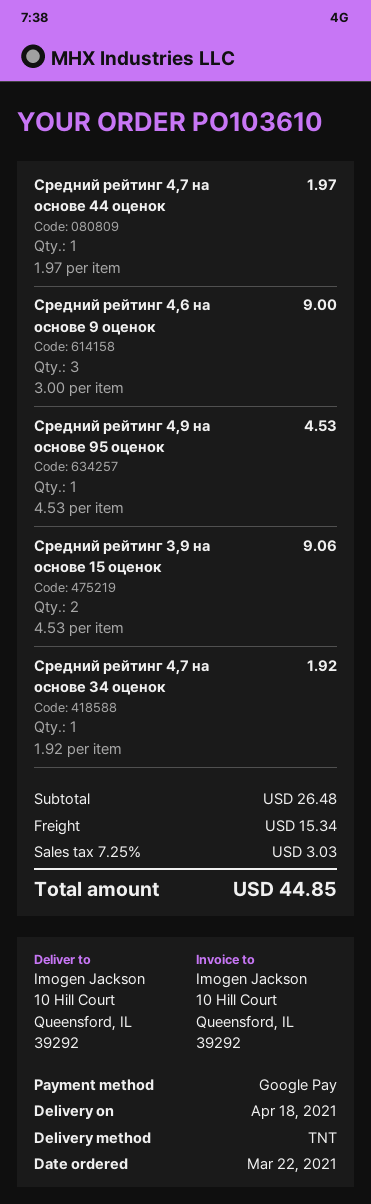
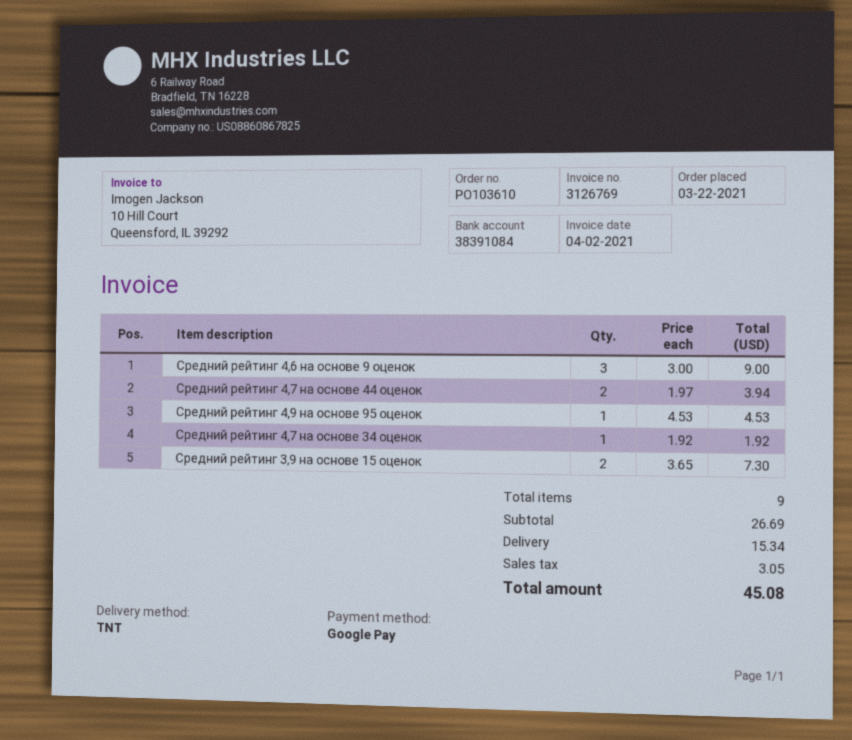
Средний рейтинг 4,7 на основе 44 оценок: 1 x 1.97 = 1.97 -> 2 x 1.97 = 3.94
Средний рейтинг 3,9 на основе 15 оценок: 2 x 4.53 = 9.06 -> 2 x 3.65 = 7.30
subtotal: 26.48 -> 26.69
tax: 3.03 -> 3.05
total: 44.85 -> 45.08

